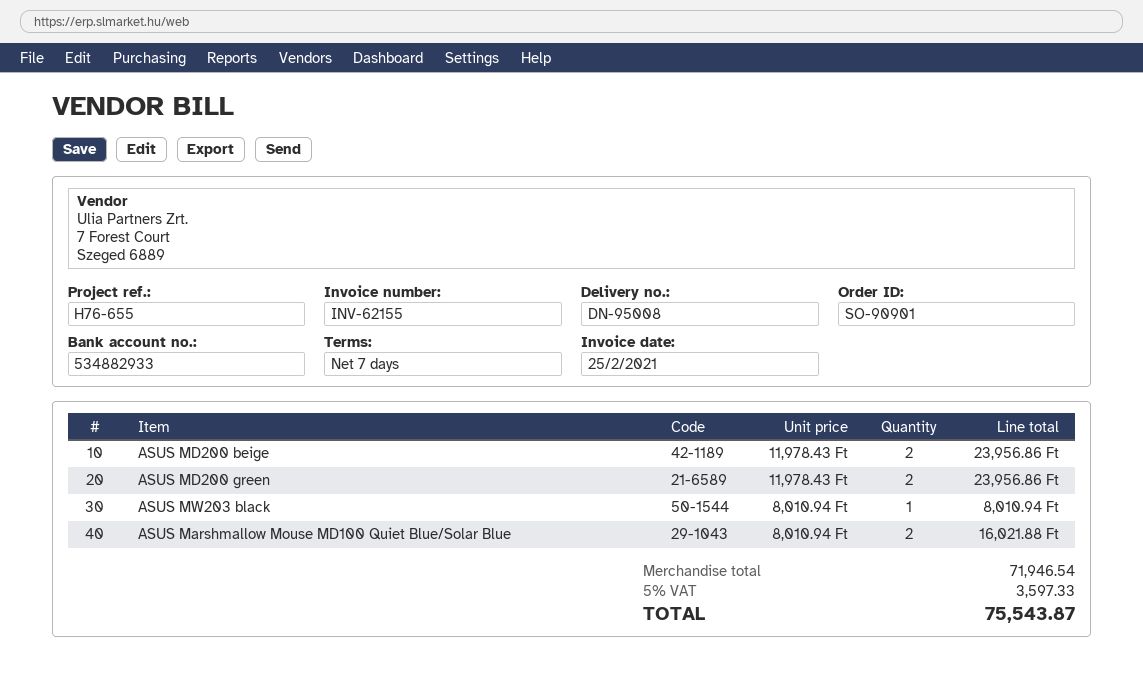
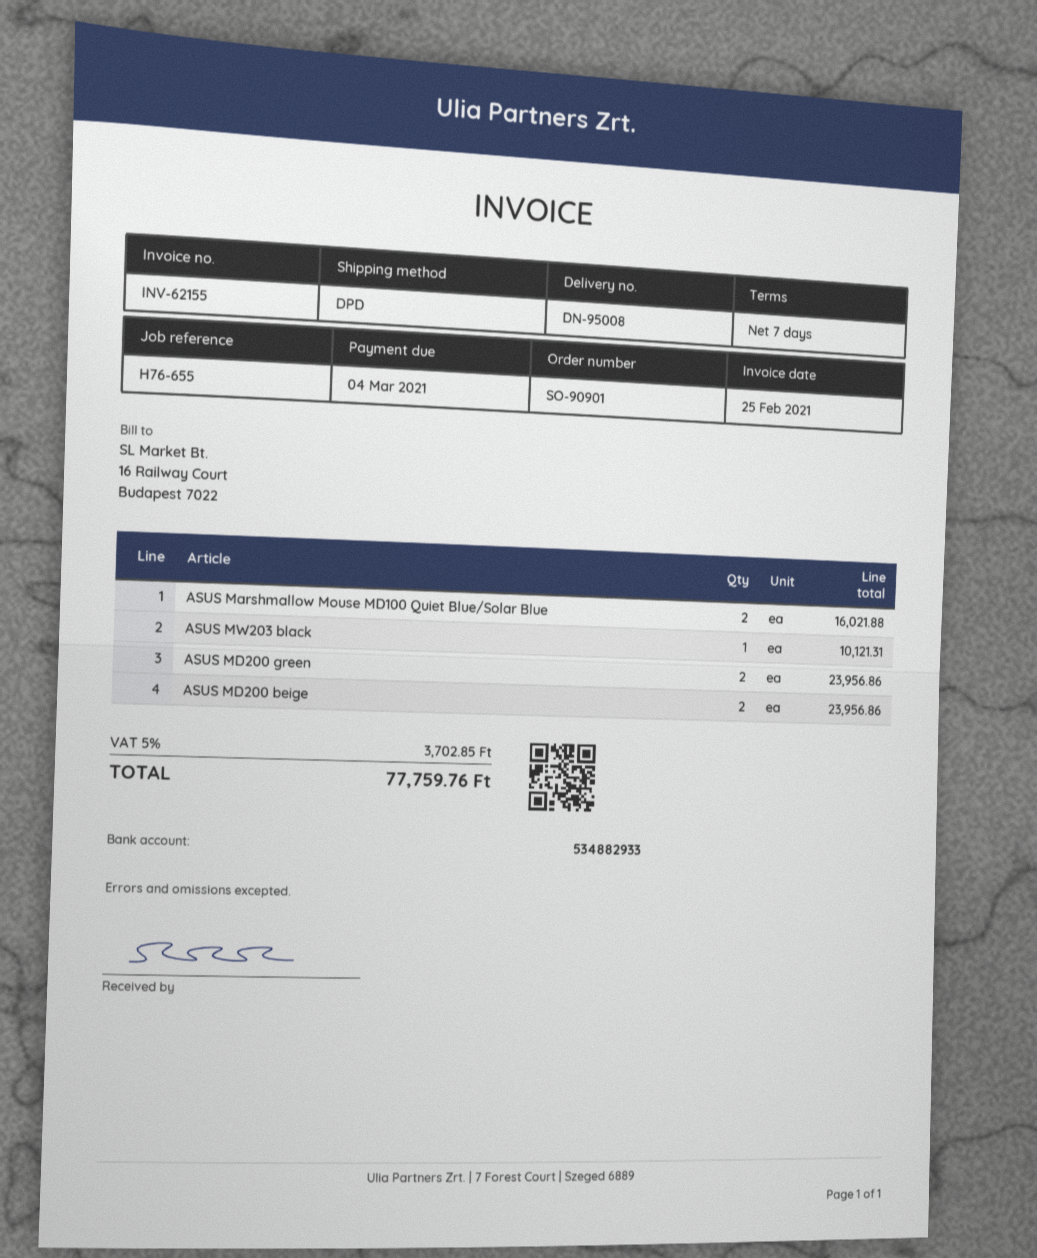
ASUS MW203 black: 1 for 8010.94 -> 1 for 10121.31
tax: 5% = 3597.33 -> 5% = 3702.85
total: 75543.87 -> 77759.76

